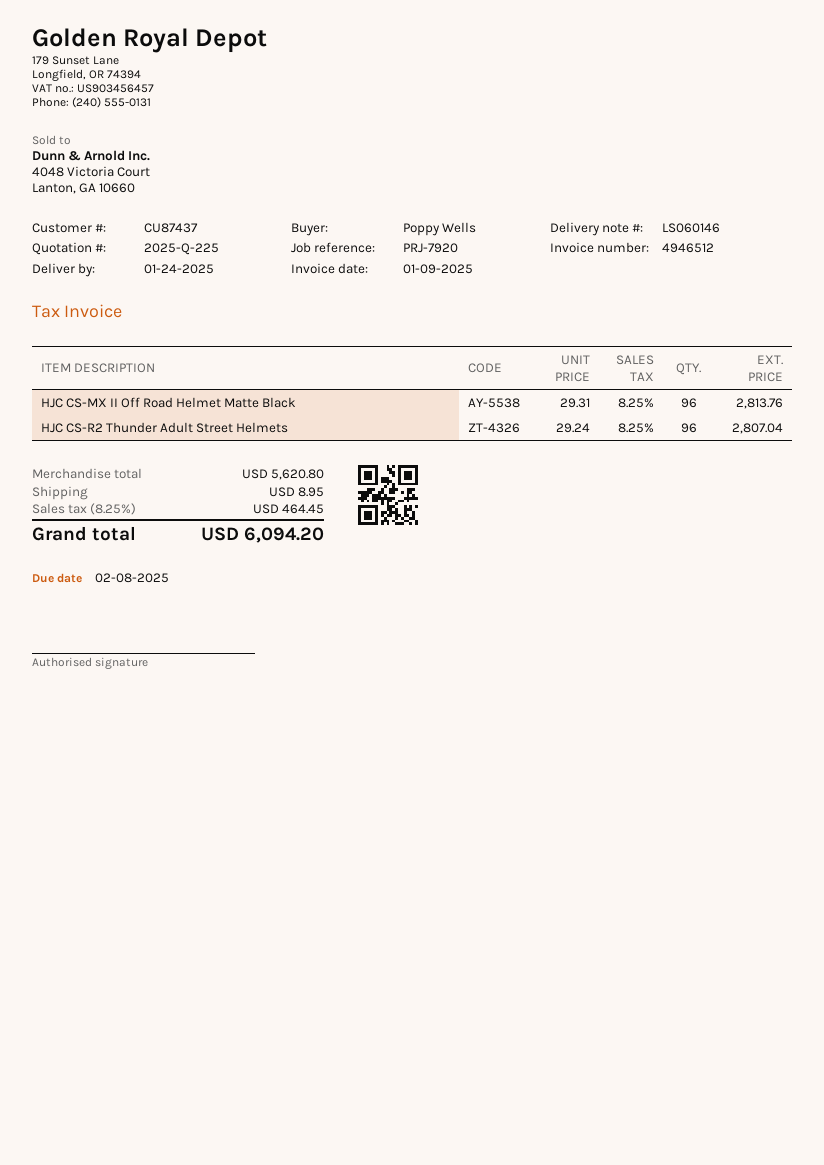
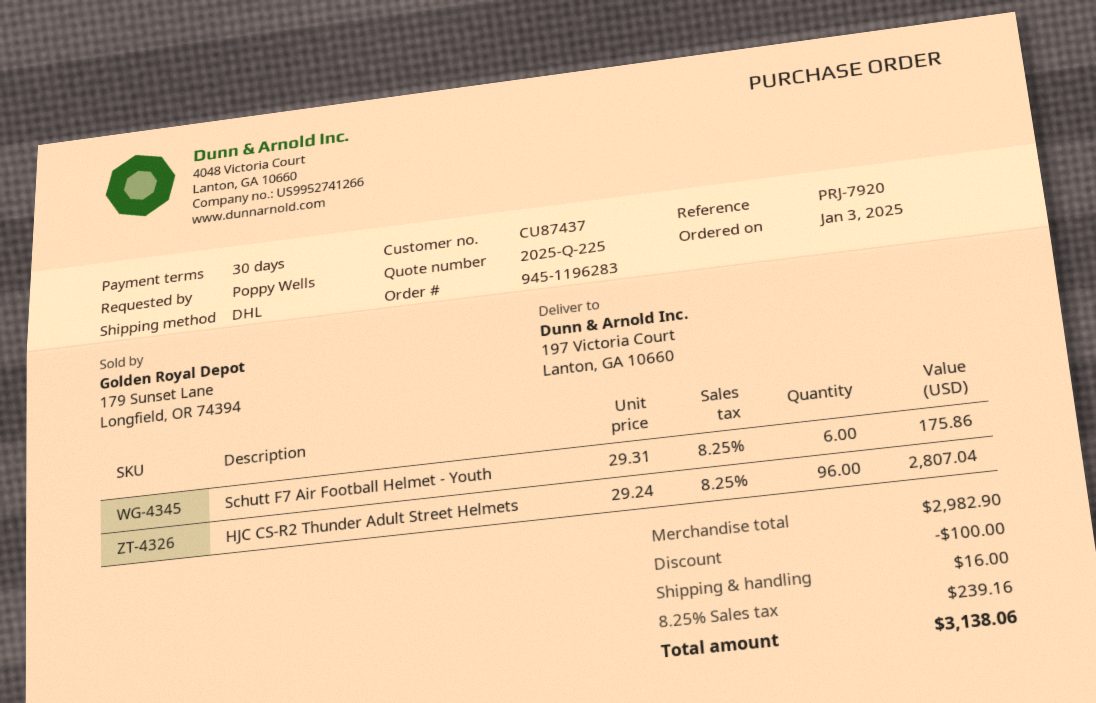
HJC CS-MX II Off Road Helmet Matte Black: 96 x 29.31 = 2813.76 -> none
Schutt F7 Air Football Helmet - Youth: none -> 6 x 29.31 = 175.86
subtotal: 5620.80 -> 2982.90
discount: none -> 100.00
shipping: 8.95 -> 16.00
tax: 8.25% = 464.45 -> 8.25% = 239.16
total: 6094.20 -> 3138.06

